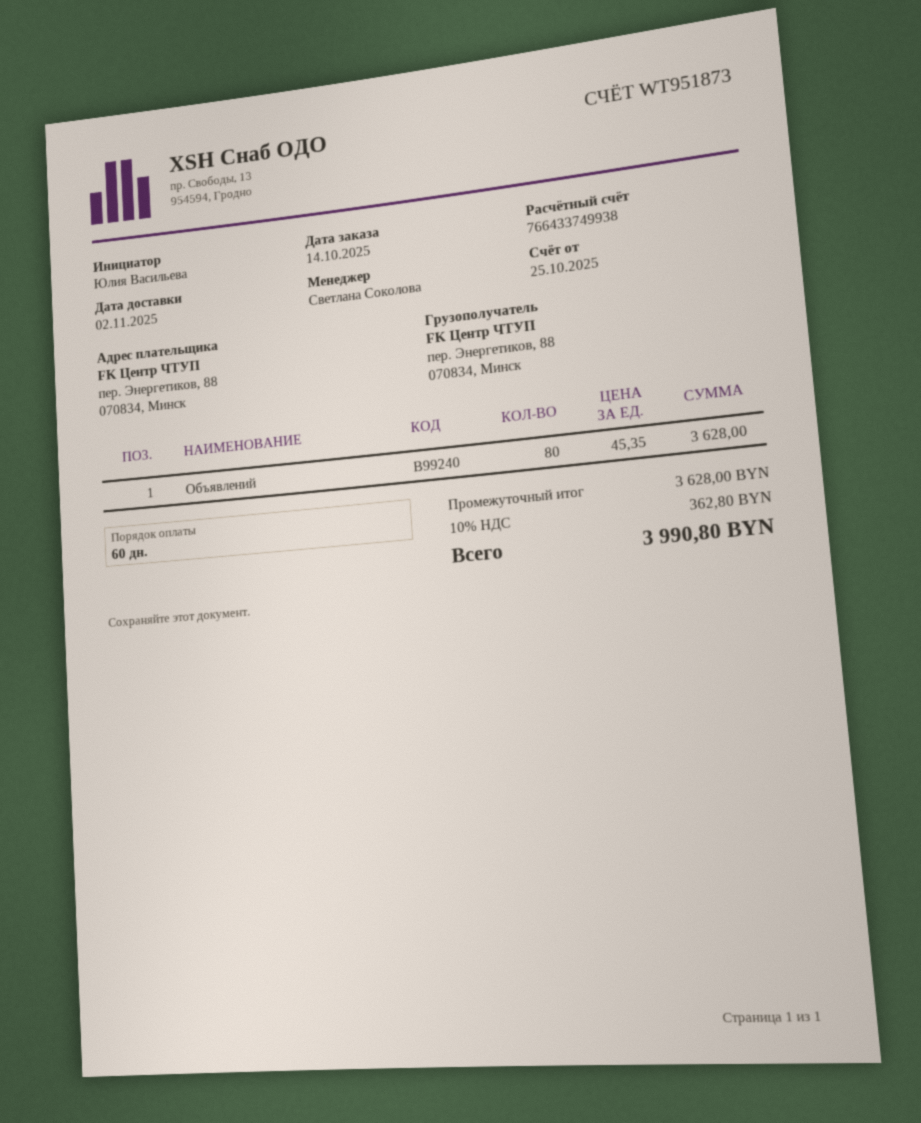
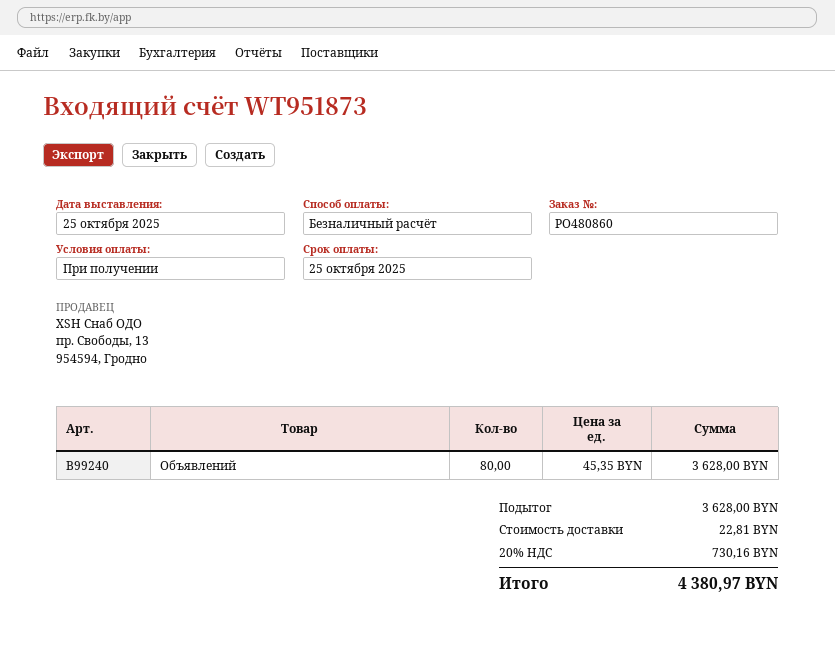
payment terms: 60 days -> on receipt
shipping: none -> 22.81
tax: 10% = 362.80 -> 20% = 730.16
total: 3990.80 -> 4380.97

